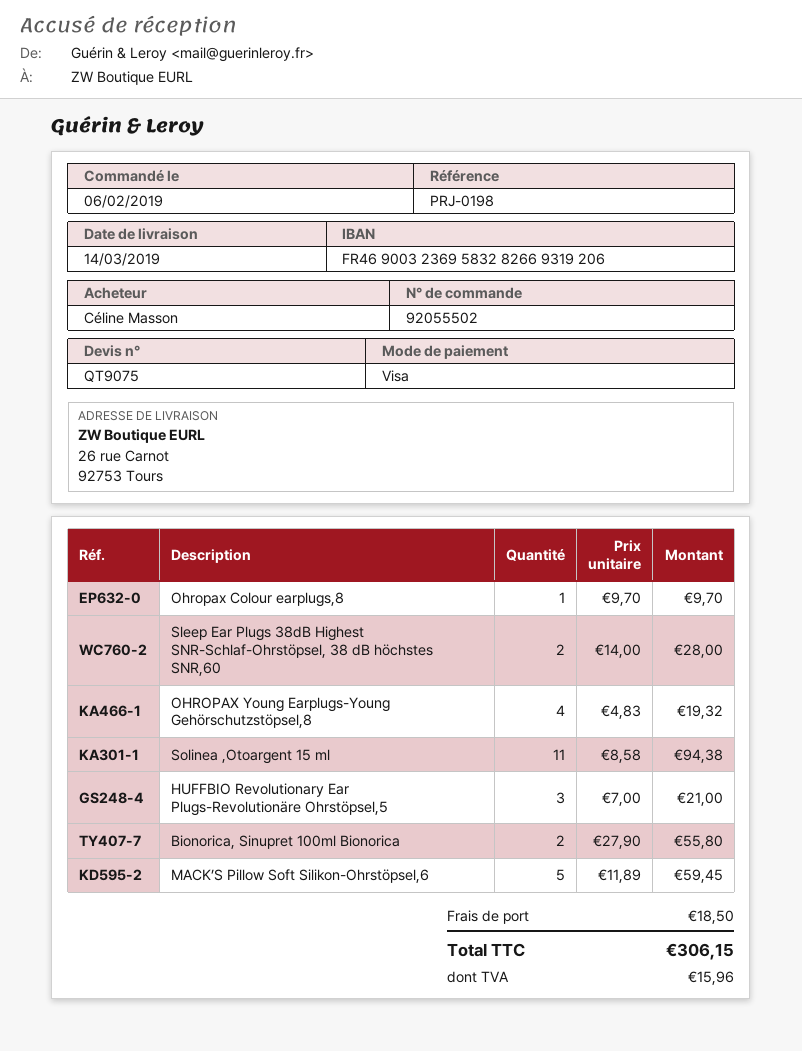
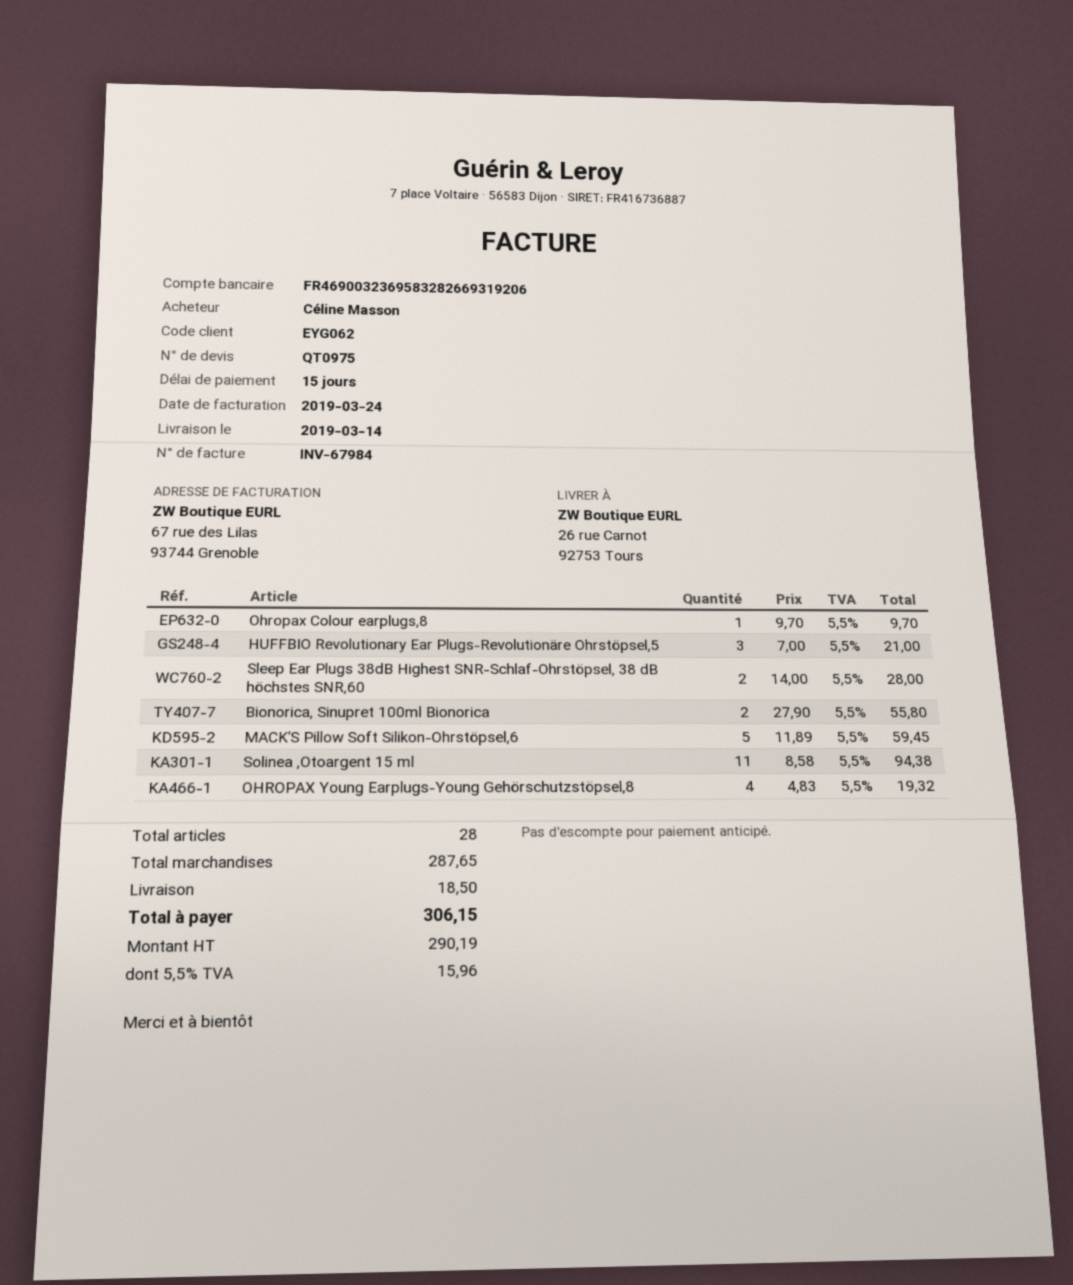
quote number: QT9075 -> QT0975

